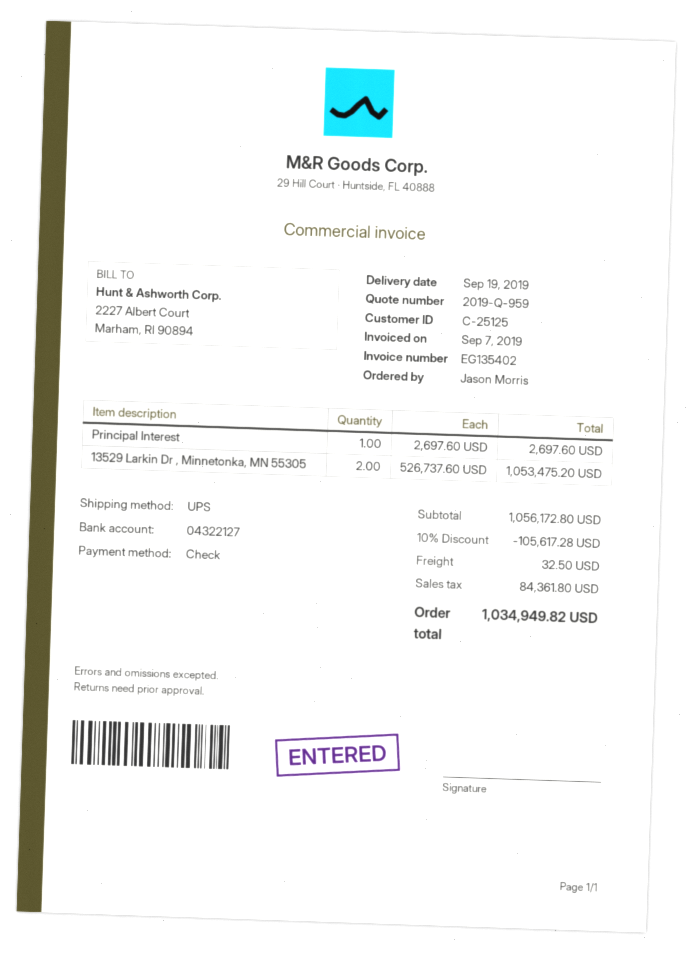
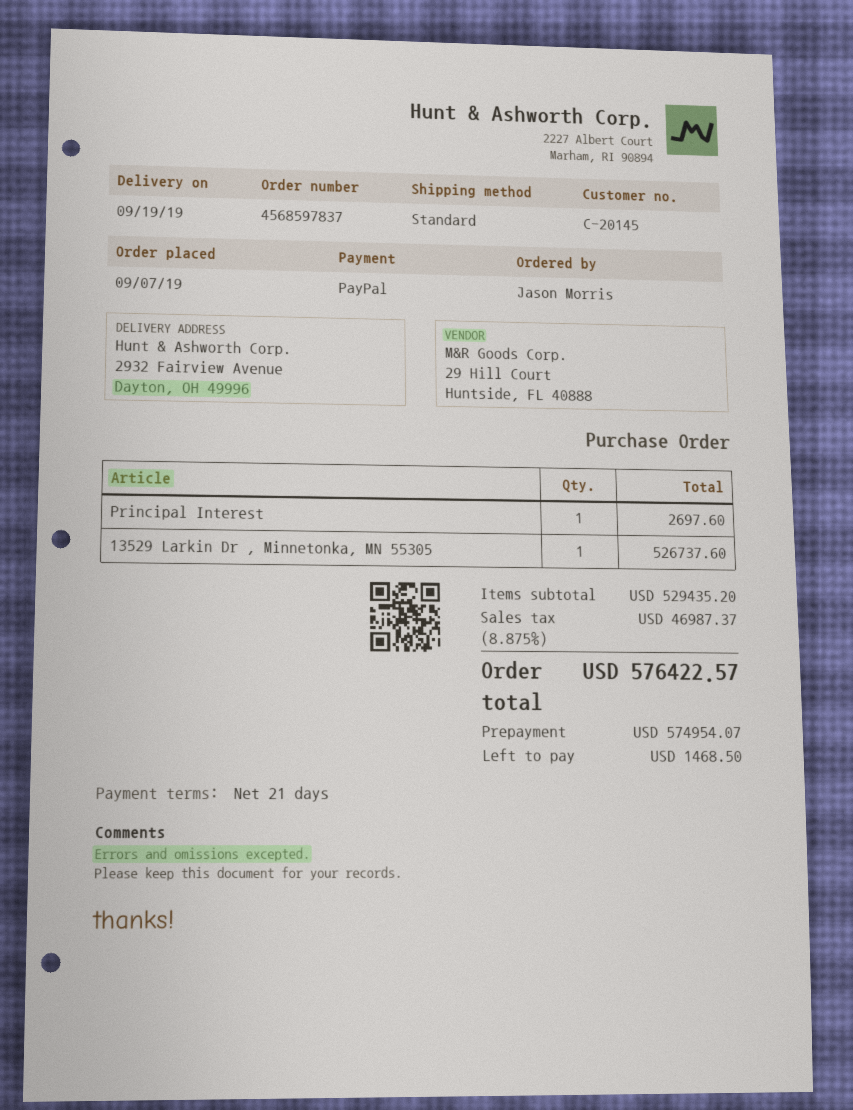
customer number: C-25125 -> C-20145
payment method: cheque -> PayPal
shipping method: UPS -> standard
13529 Larkin Dr , Minnetonka, MN 55305: 2 for 1053475.20 -> 1 for 526737.60
subtotal: 1056172.80 -> 529435.20
discount: 10% = 105617.28 -> none
shipping: 32.50 -> none
tax: 84361.80 -> 46987.37
total: 1034949.82 -> 576422.57

